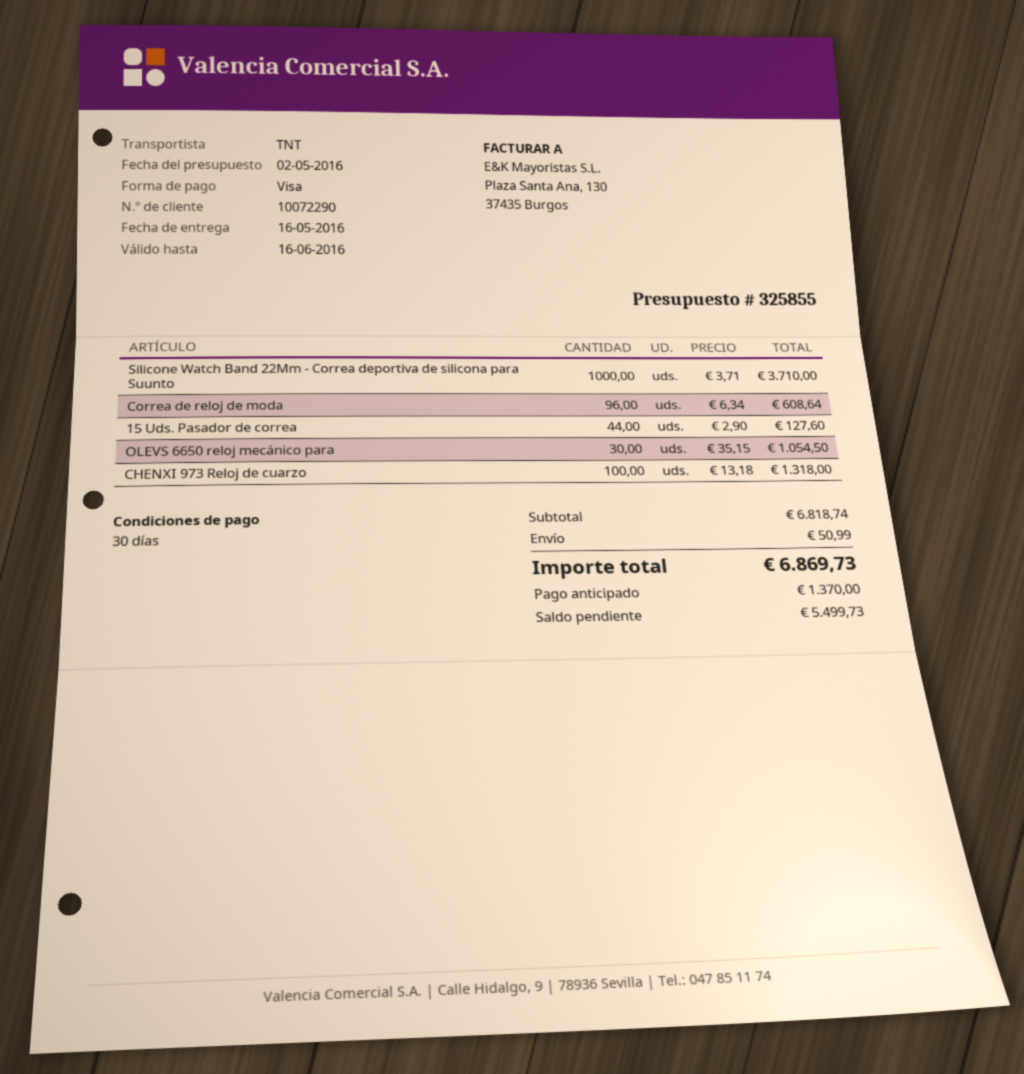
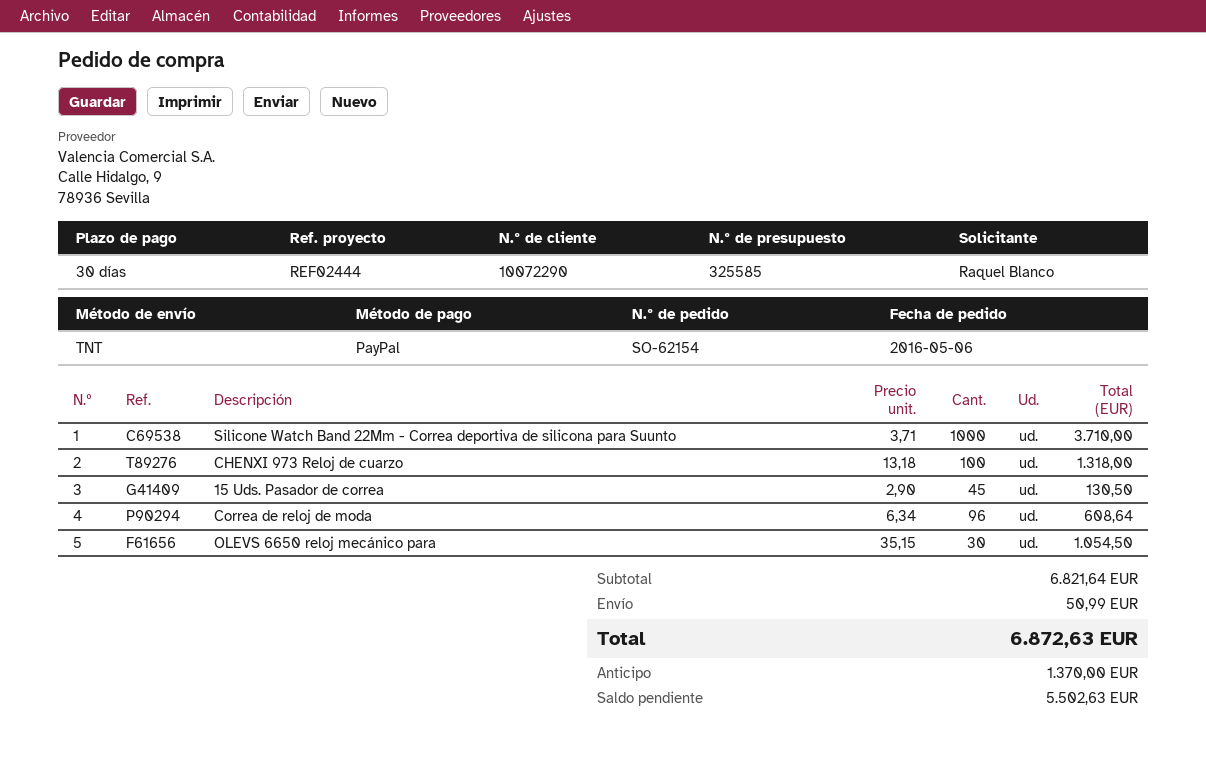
quote number: 325855 -> 325585
payment method: Visa -> PayPal
15 Uds. Pasador de correa: 44 x 2.90 = 127.60 -> 45 x 2.90 = 130.50
subtotal: 6818.74 -> 6821.64
total: 6869.73 -> 6872.63
balance: 5499.73 -> 5502.63

